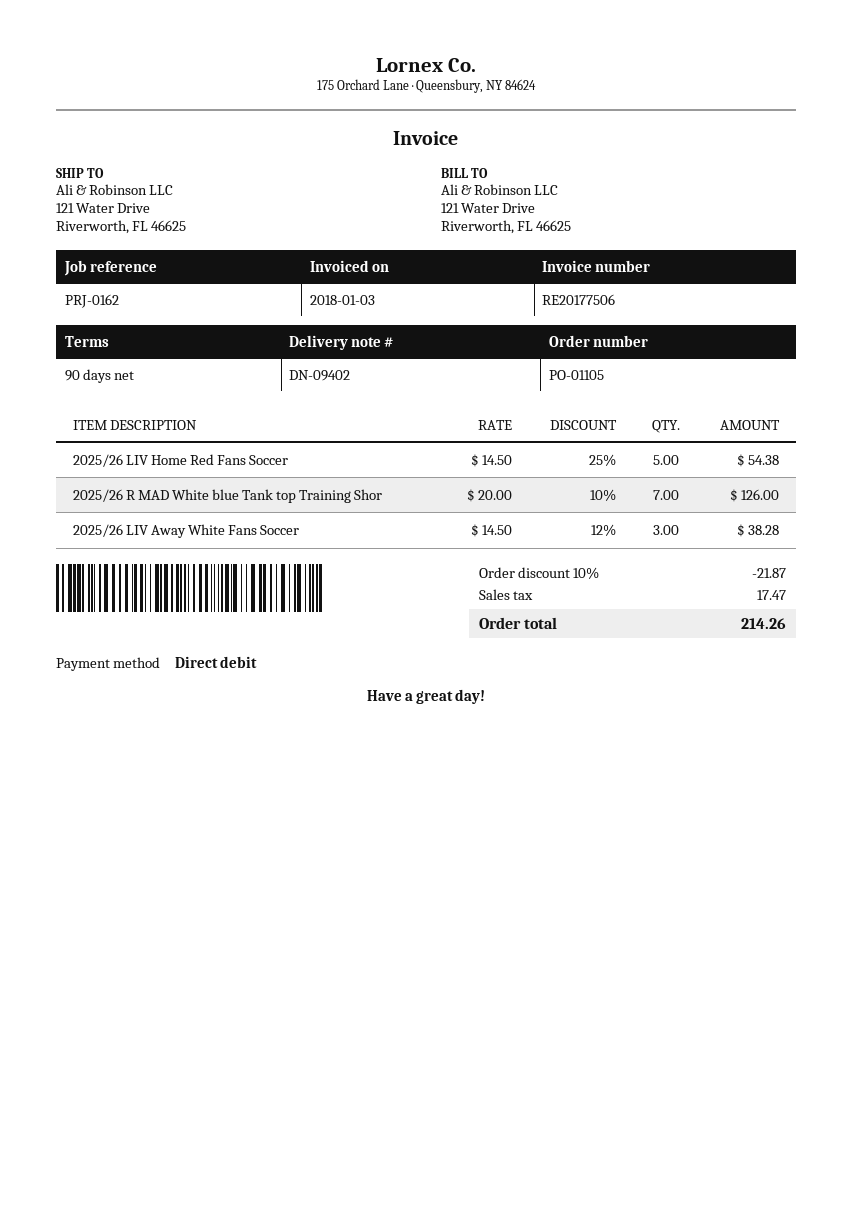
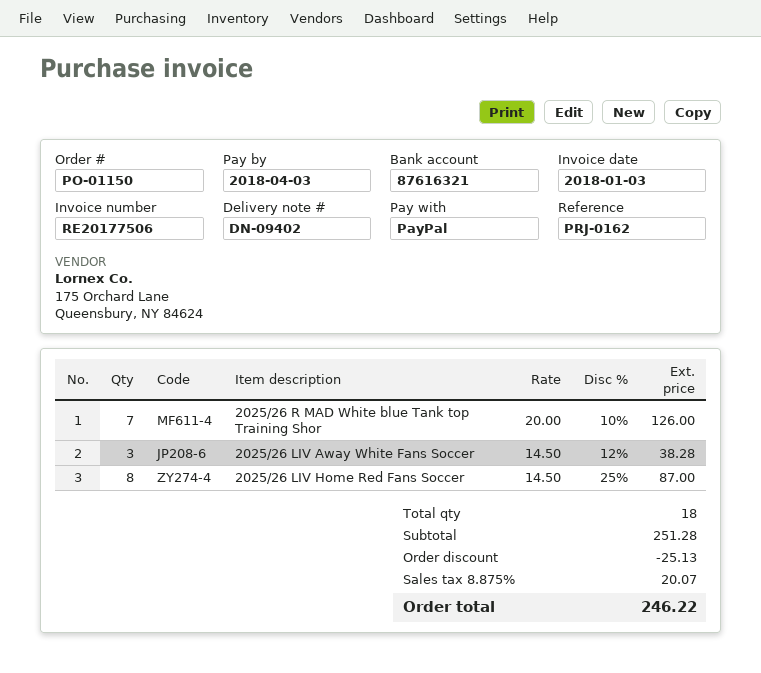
order number: PO-01105 -> PO-01150
payment method: direct debit -> PayPal
2025/26 LIV Home Red Fans Soccer: 5 x 14.50 - 25% = 54.38 -> 8 x 14.50 - 25% = 87.00
discount: 21.87 -> 25.13
tax: 17.47 -> 20.07
total: 214.26 -> 246.22

